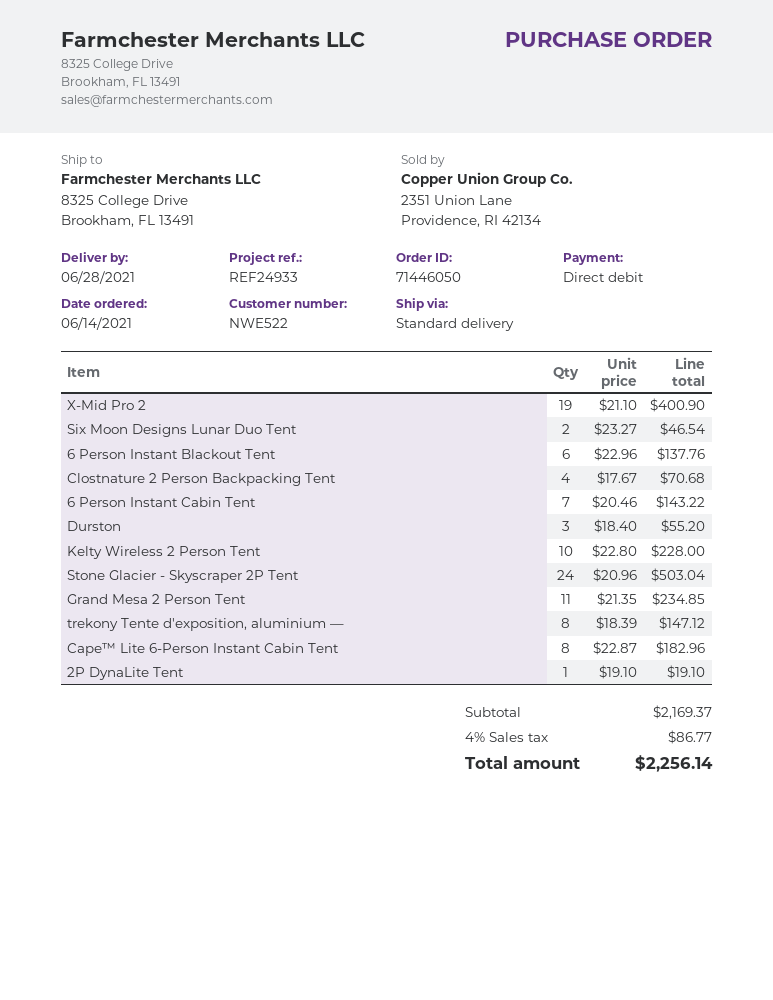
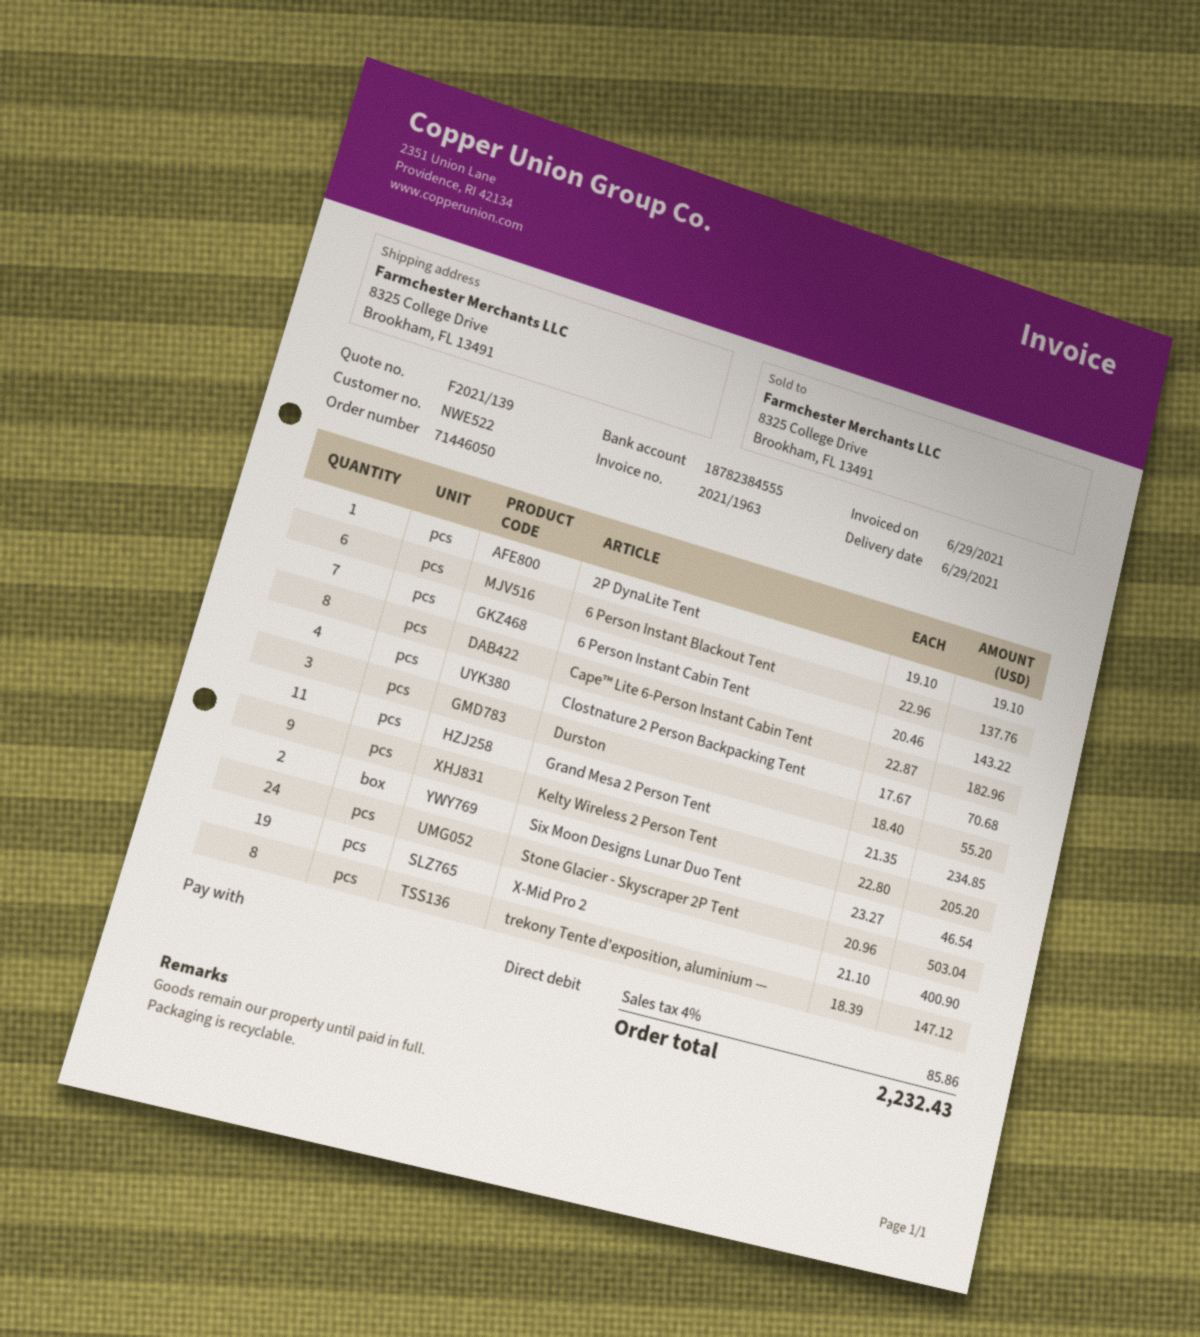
delivery date: 2021-06-28 -> 2021-06-29
Kelty Wireless 2 Person Tent: 10 x 22.80 = 228.00 -> 9 x 22.80 = 205.20
tax: 4% = 86.77 -> 4% = 85.86
total: 2256.14 -> 2232.43

